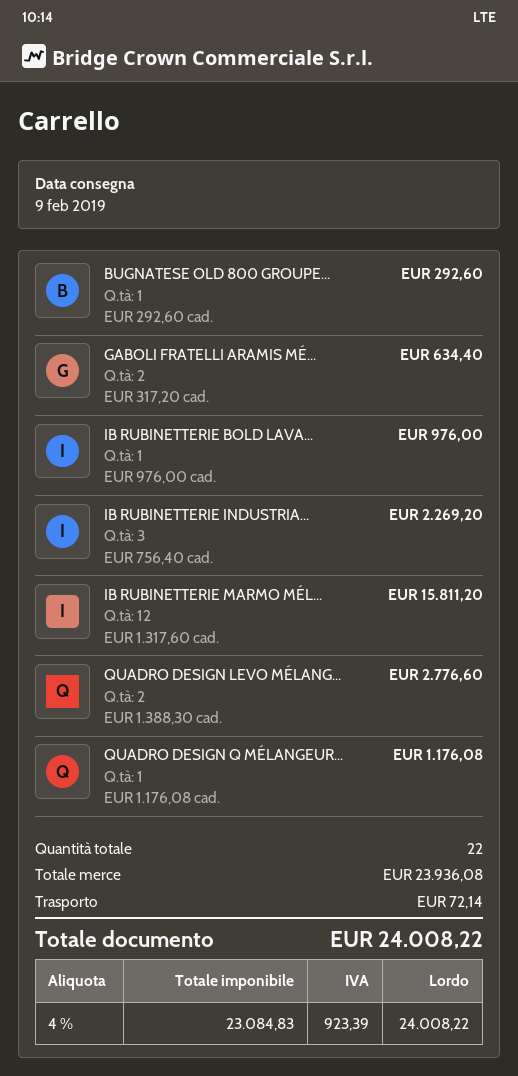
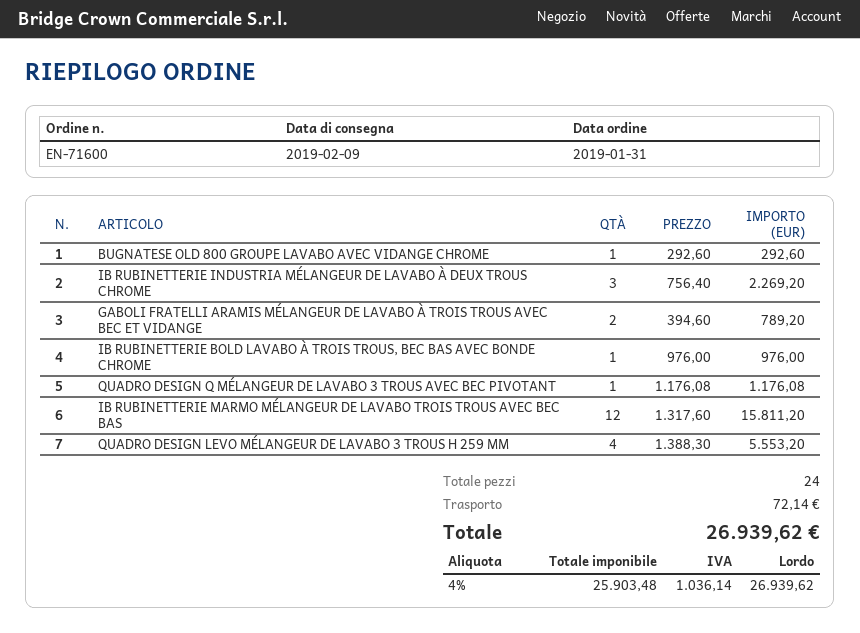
GABOLI FRATELLI ARAMIS MÉ...: 2 x 317.20 = 634.40 -> 2 x 394.60 = 789.20
QUADRO DESIGN LEVO MÉLANG...: 2 x 1388.30 = 2776.60 -> 4 x 1388.30 = 5553.20
total quantity: 22 -> 24
net: 23084.83 -> 25903.48
tax: 4% = 923.39 -> 4% = 1036.14
total: 24008.22 -> 26939.62

